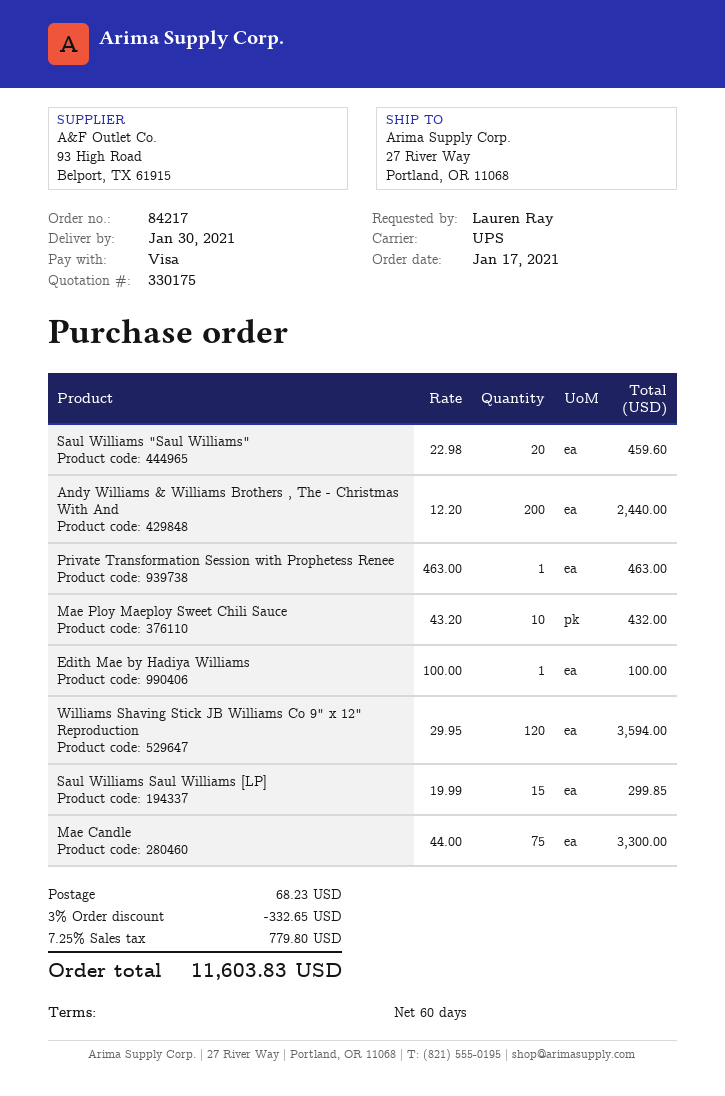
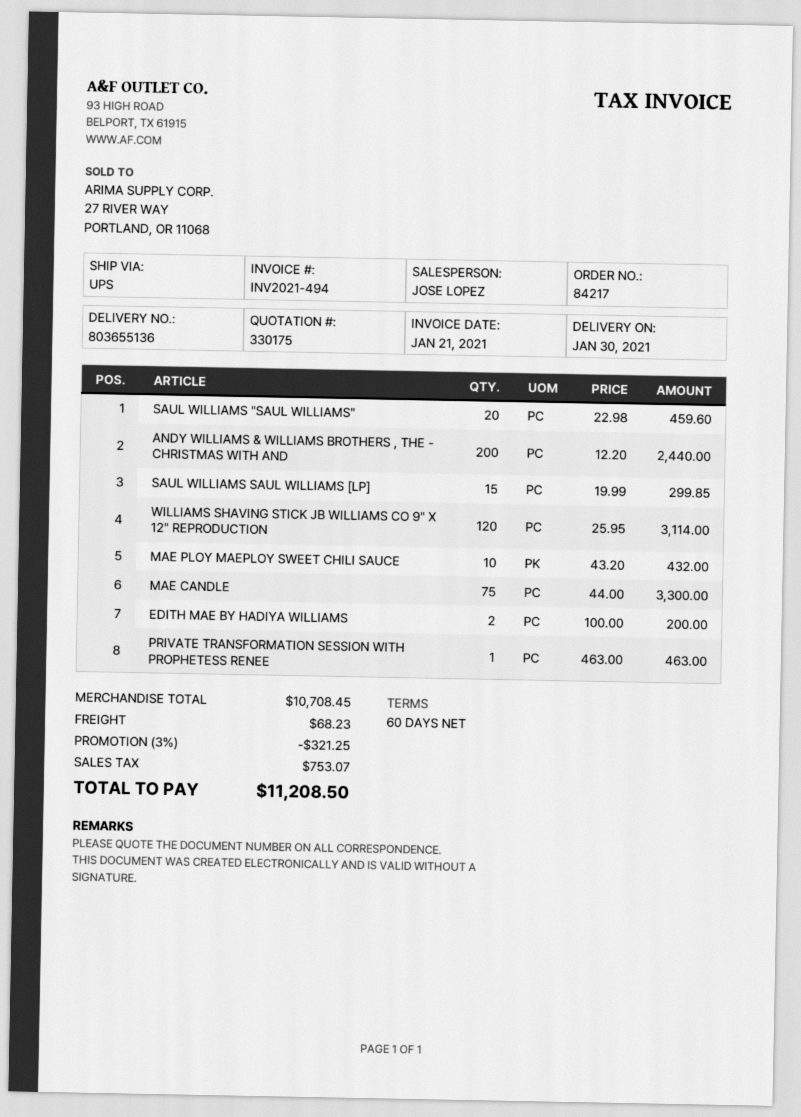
Edith Mae by Hadiya Williams: 1 x 100.00 = 100.00 -> 2 x 100.00 = 200.00
Williams Shaving Stick JB Williams Co 9" x 12" Reproduction: 120 x 29.95 = 3594.00 -> 120 x 25.95 = 3114.00
discount: 3% = 332.65 -> 3% = 321.25
tax: 779.80 -> 753.07
total: 11603.83 -> 11208.50

